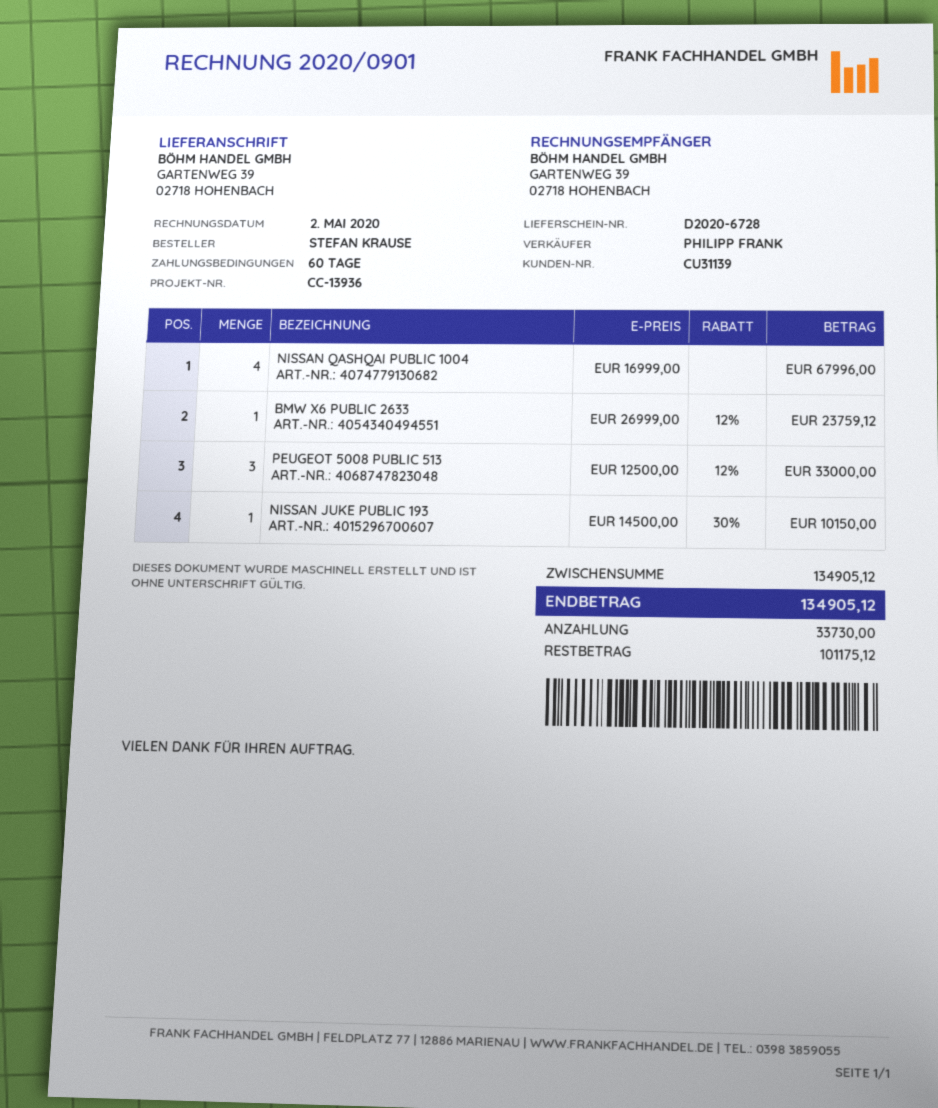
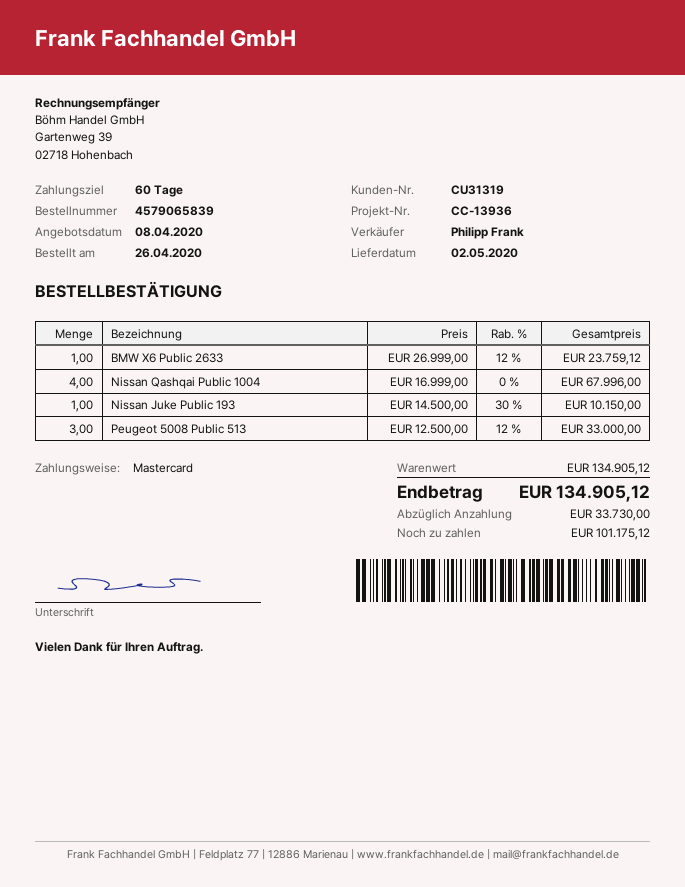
customer number: CU31139 -> CU31319

